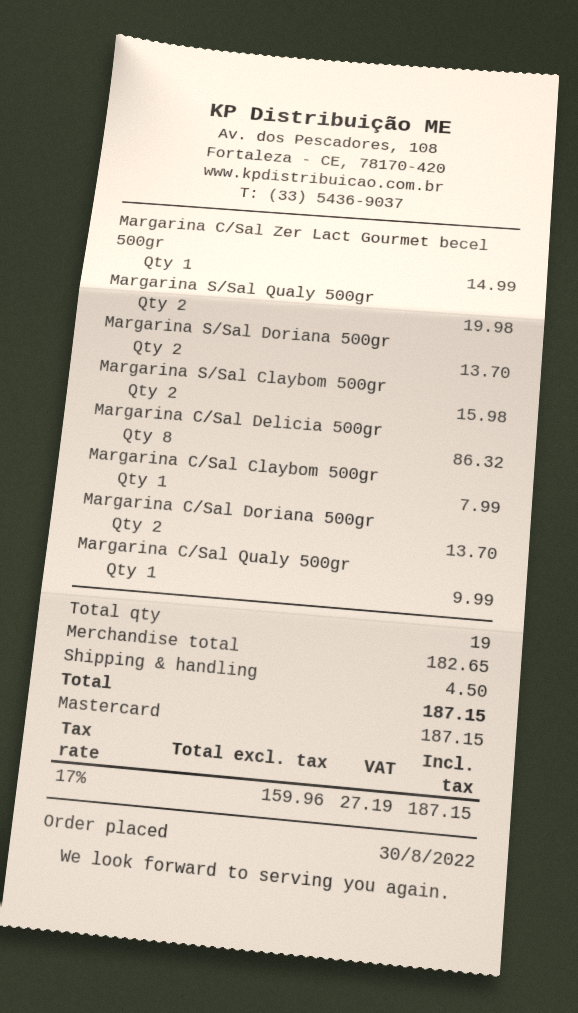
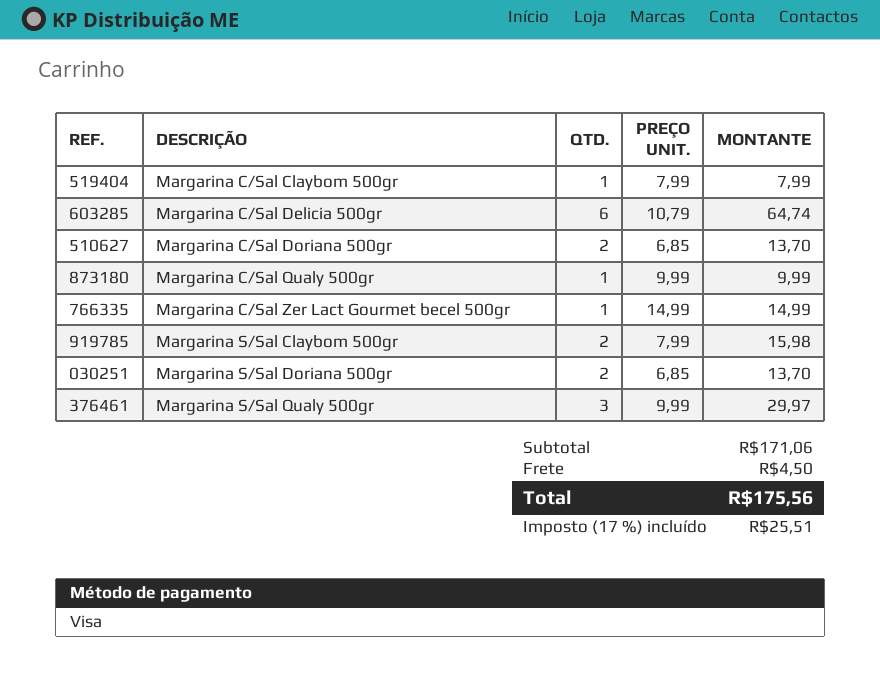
payment method: Mastercard -> Visa
Margarina S/Sal Qualy 500gr: 2 for 19.98 -> 3 for 29.97
Margarina C/Sal Delicia 500gr: 8 for 86.32 -> 6 for 64.74
subtotal: 182.65 -> 171.06
tax: 17% = 27.19 -> 17% = 25.51
total: 187.15 -> 175.56

